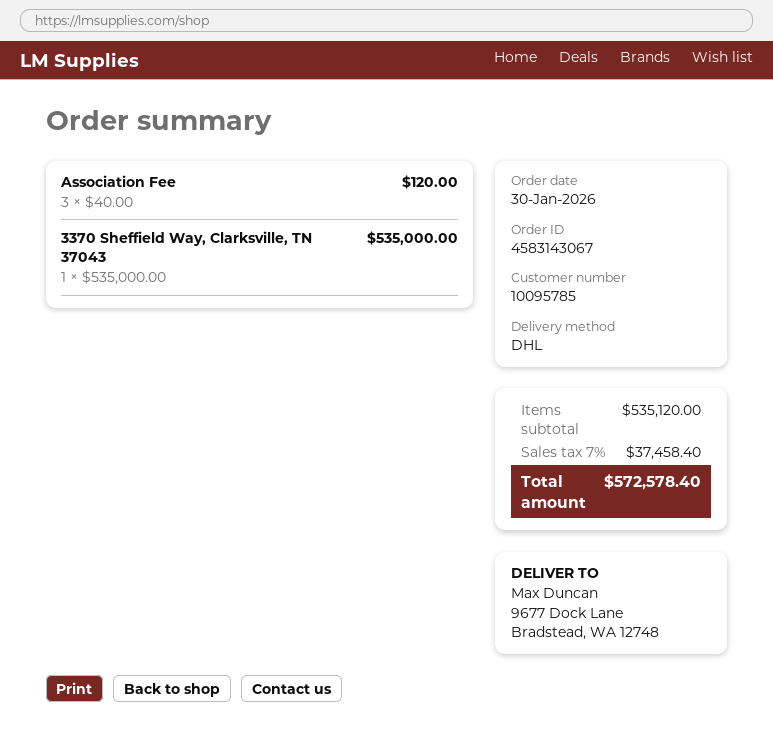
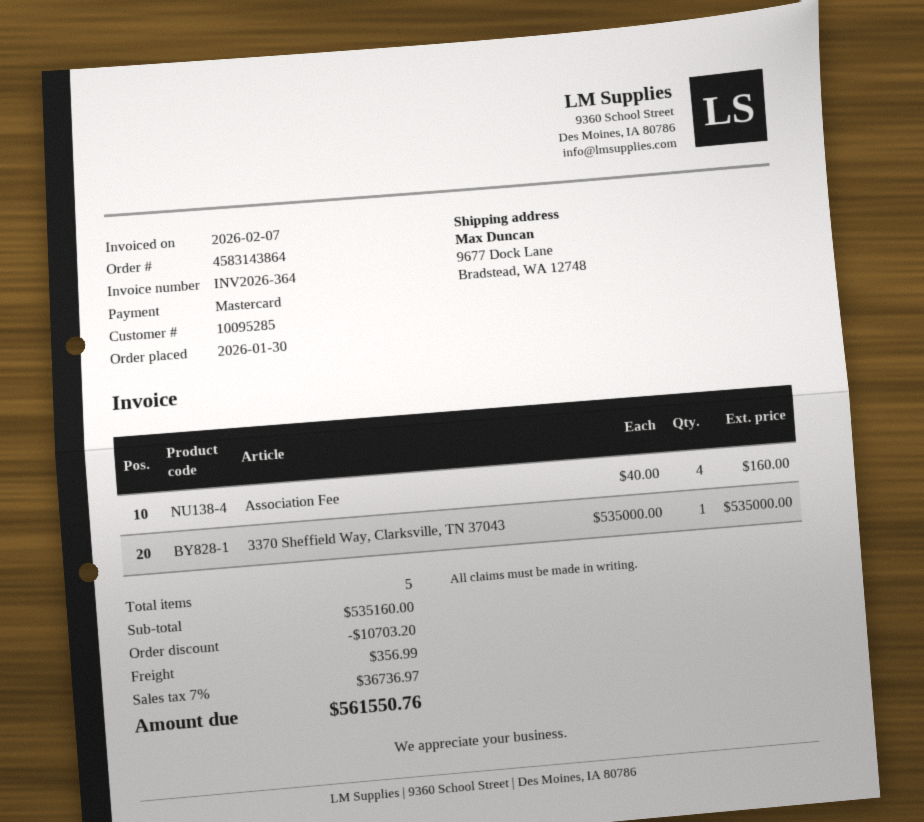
order number: 4583143067 -> 4583143864
customer number: 10095785 -> 10095285
Association Fee: 3 x 40.00 = 120.00 -> 4 x 40.00 = 160.00
subtotal: 535120.00 -> 535160.00
discount: none -> 10703.20
shipping: none -> 356.99
tax: 7% = 37458.40 -> 7% = 36736.97
total: 572578.40 -> 561550.76

